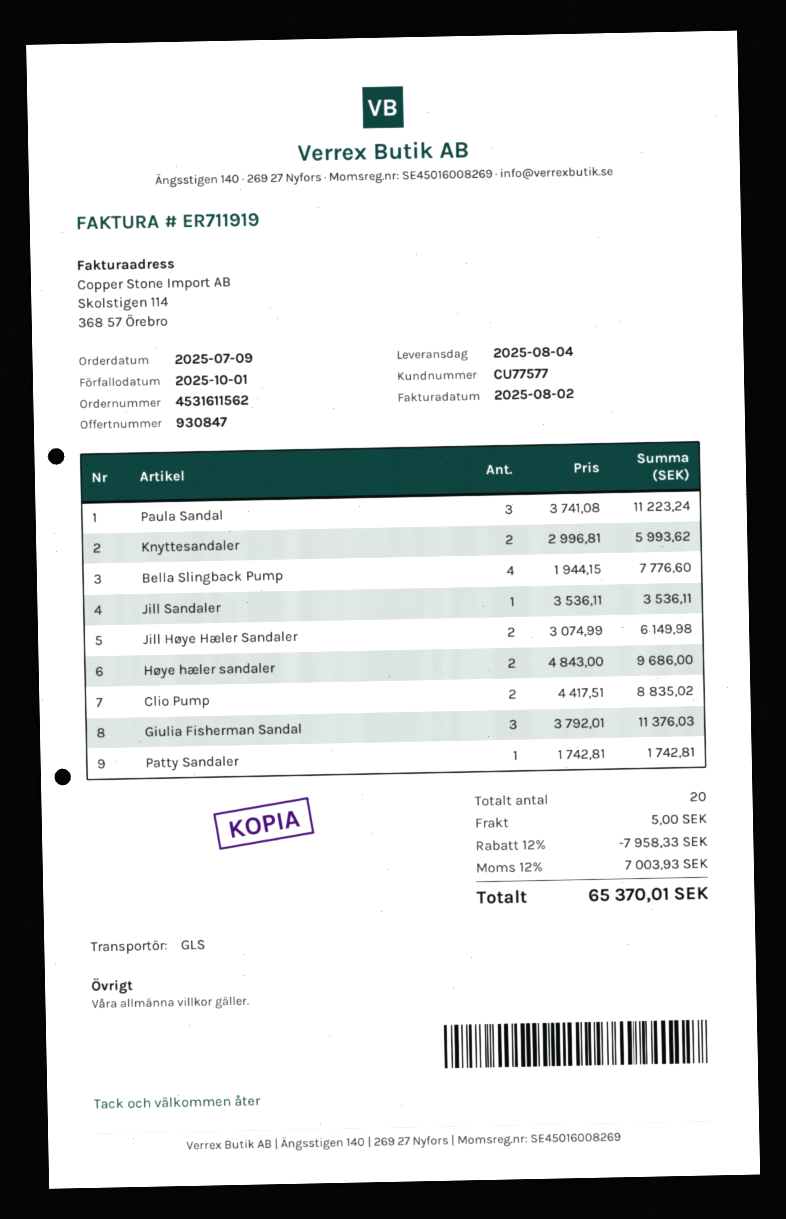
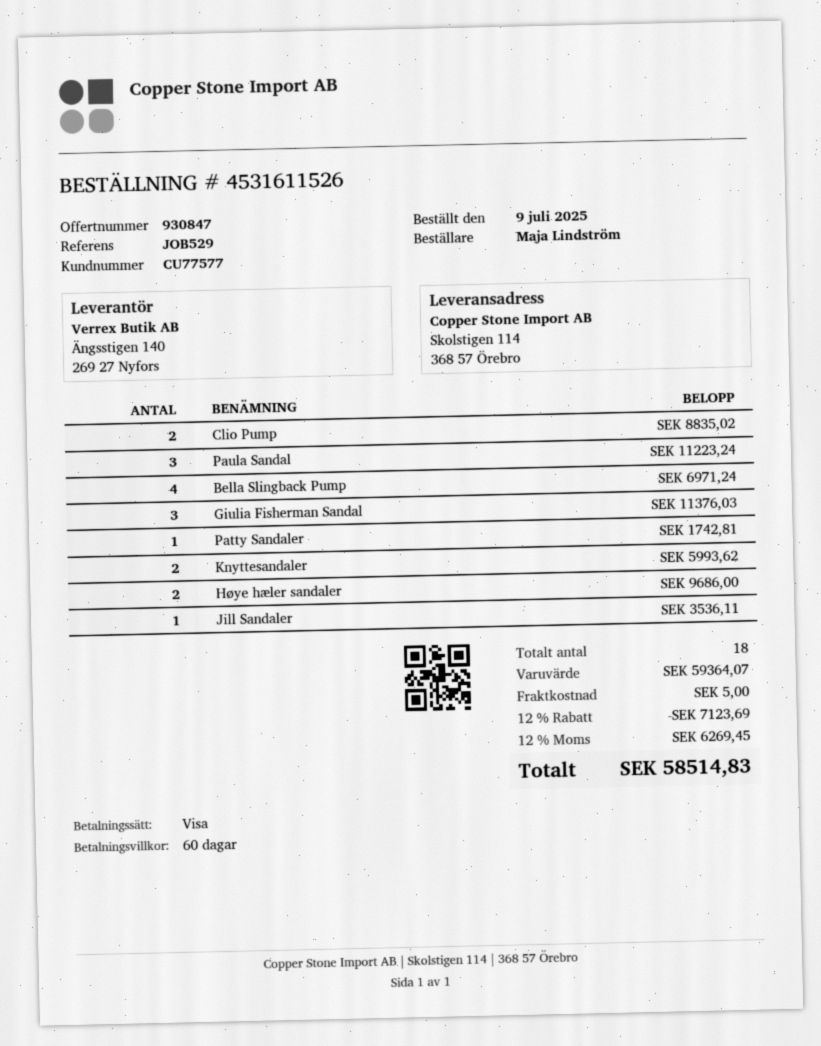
order number: 4531611562 -> 4531611526
Bella Slingback Pump: 4 for 7776.60 -> 4 for 6971.24
Jill Høye Hæler Sandaler: 2 for 6149.98 -> none
total quantity: 20 -> 18
discount: 12% = 7958.33 -> 12% = 7123.69
tax: 12% = 7003.93 -> 12% = 6269.45
total: 65370.01 -> 58514.83

